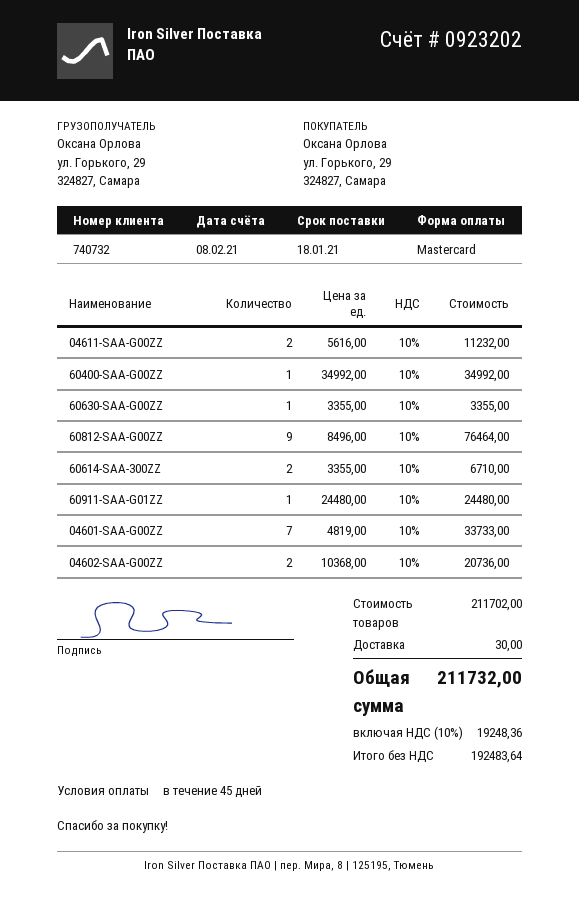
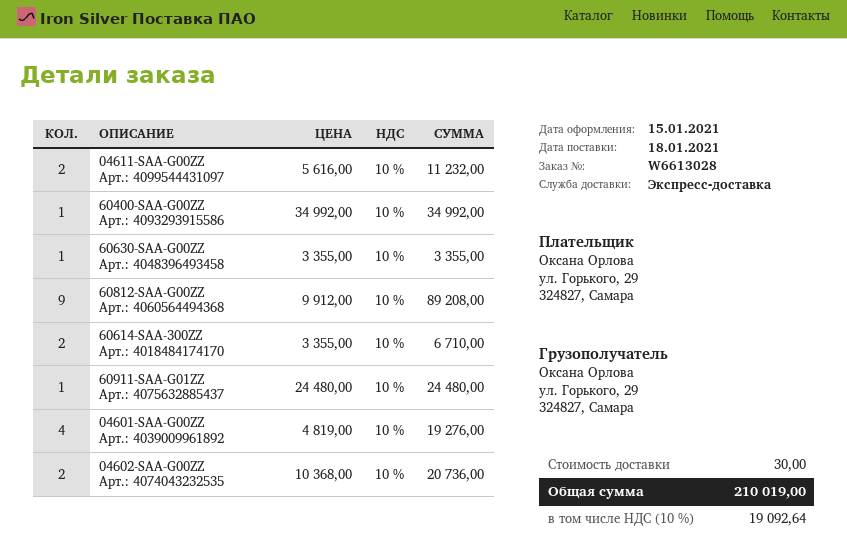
60812-SAA-G00ZZ: 9 x 8496.00 = 76464.00 -> 9 x 9912.00 = 89208.00
04601-SAA-G00ZZ: 7 x 4819.00 = 33733.00 -> 4 x 4819.00 = 19276.00
tax: 10% = 19248.36 -> 10% = 19092.64
total: 211732.00 -> 210019.00

